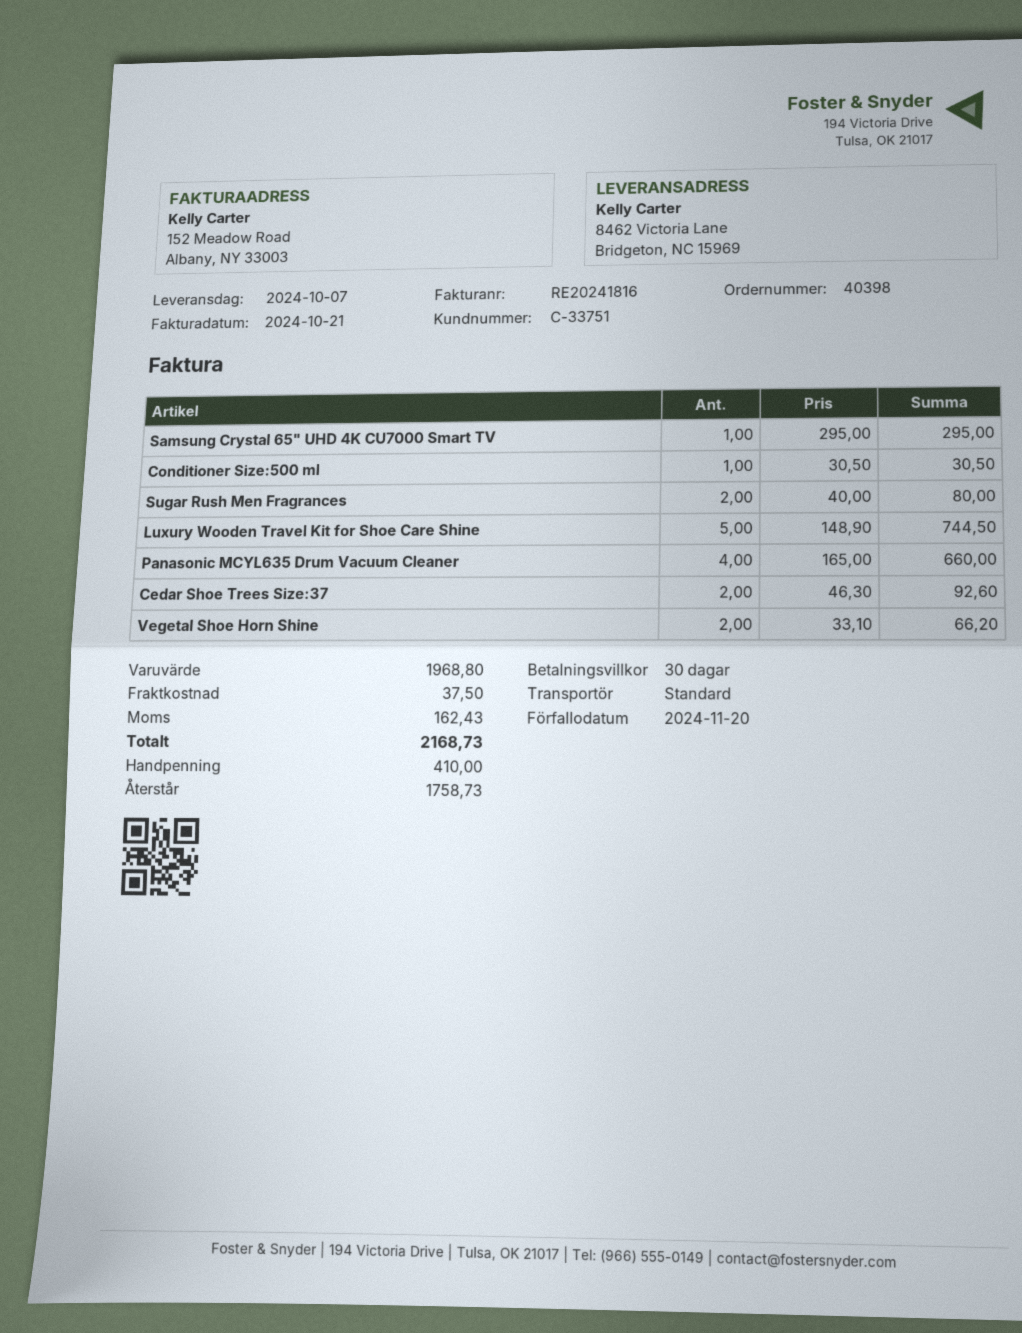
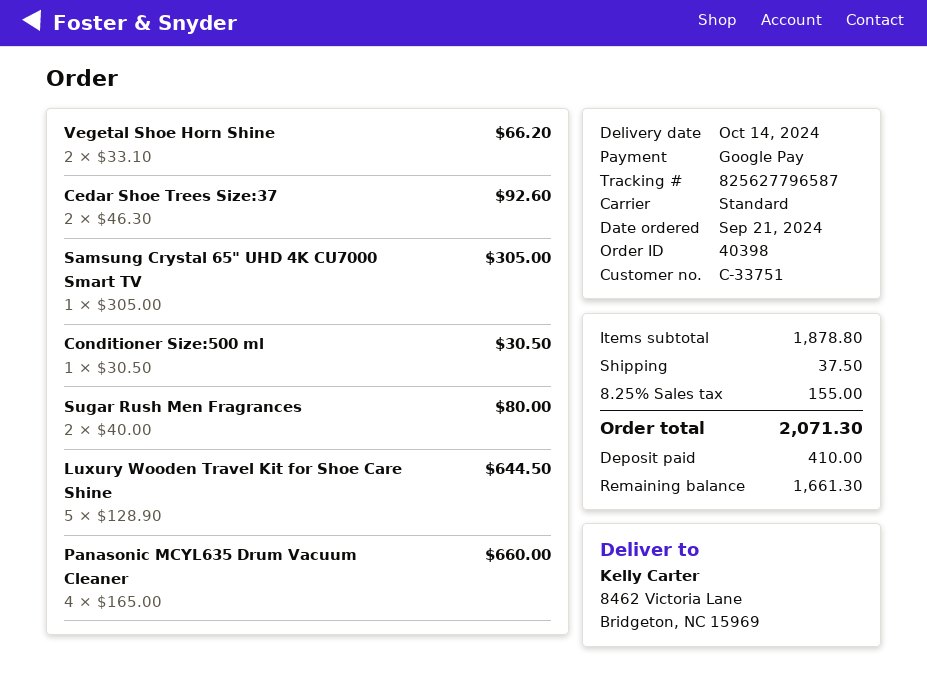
delivery date: 2024-10-07 -> 2024-10-14
Samsung Crystal 65" UHD 4K CU7000 Smart TV: 1 x 295.00 = 295.00 -> 1 x 305.00 = 305.00
Luxury Wooden Travel Kit for Shoe Care Shine: 5 x 148.90 = 744.50 -> 5 x 128.90 = 644.50
subtotal: 1968.80 -> 1878.80
tax: 162.43 -> 155.00
total: 2168.73 -> 2071.30
balance: 1758.73 -> 1661.30

